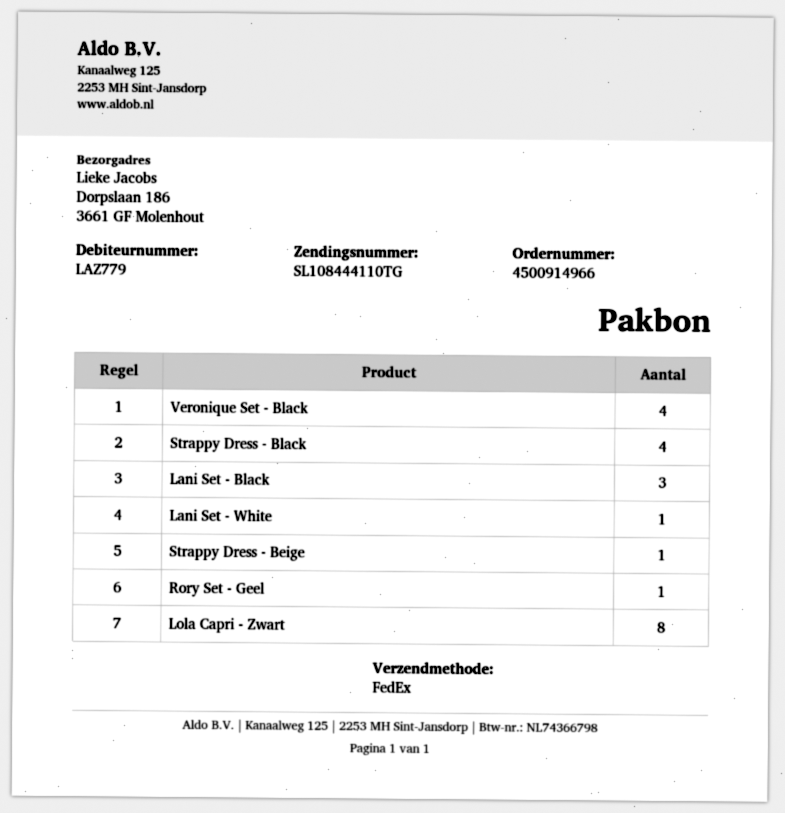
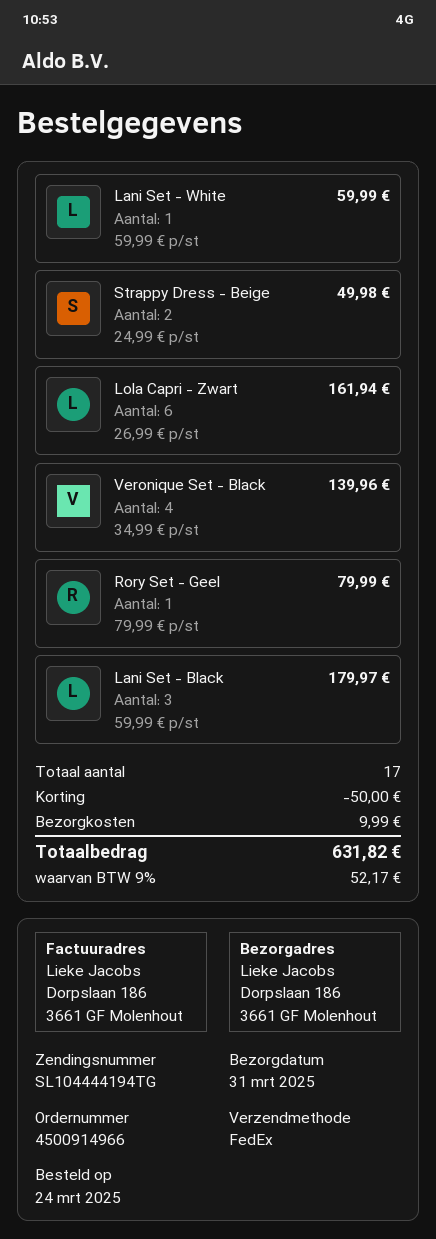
tracking number: SL108444110TG -> SL104444194TG
Strappy Dress - Black: 4 -> none
Strappy Dress - Beige: 1 -> 2
Lola Capri - Zwart: 8 -> 6

